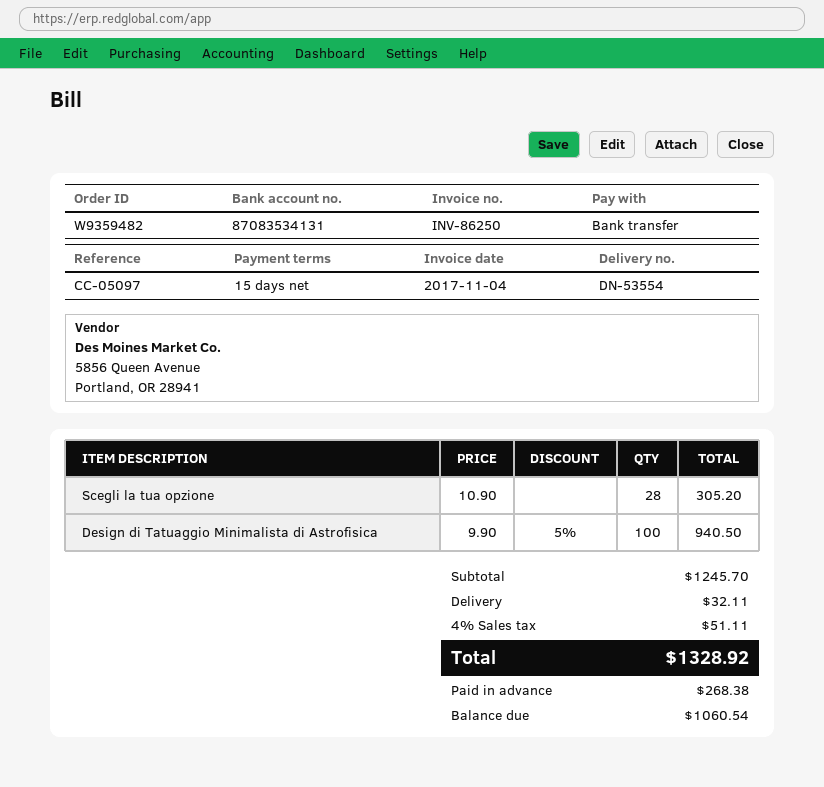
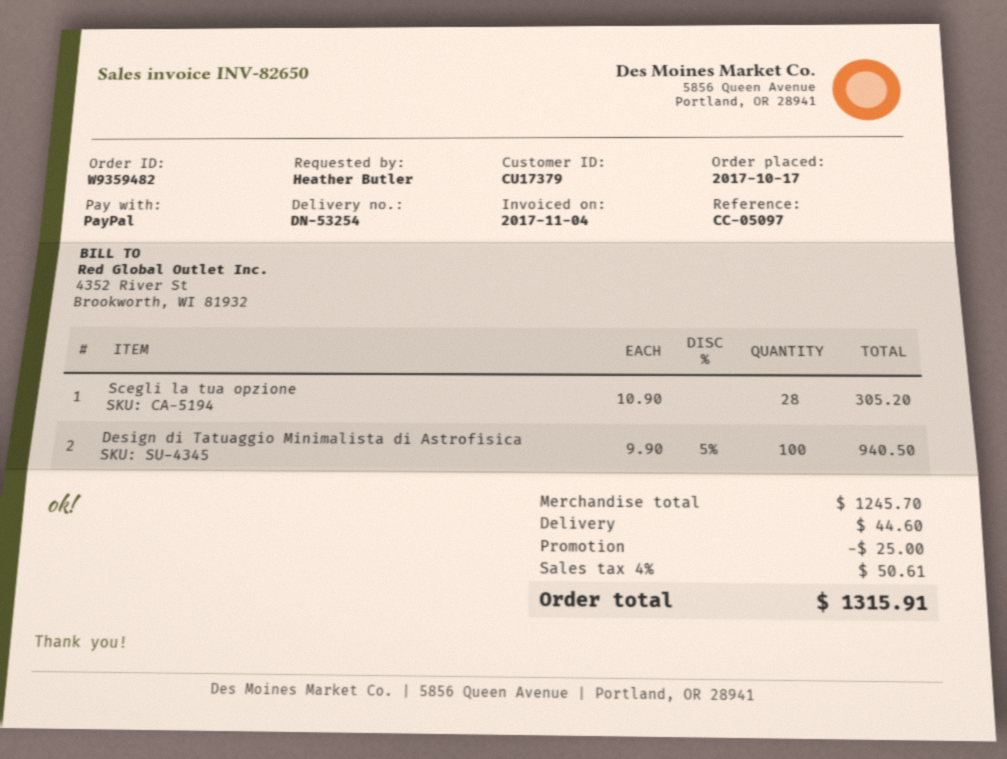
delivery note number: DN-53554 -> DN-53254
invoice number: INV-86250 -> INV-82650
payment method: bank transfer -> PayPal
discount: none -> 25.00
shipping: 32.11 -> 44.60
tax: 4% = 51.11 -> 4% = 50.61
total: 1328.92 -> 1315.91

